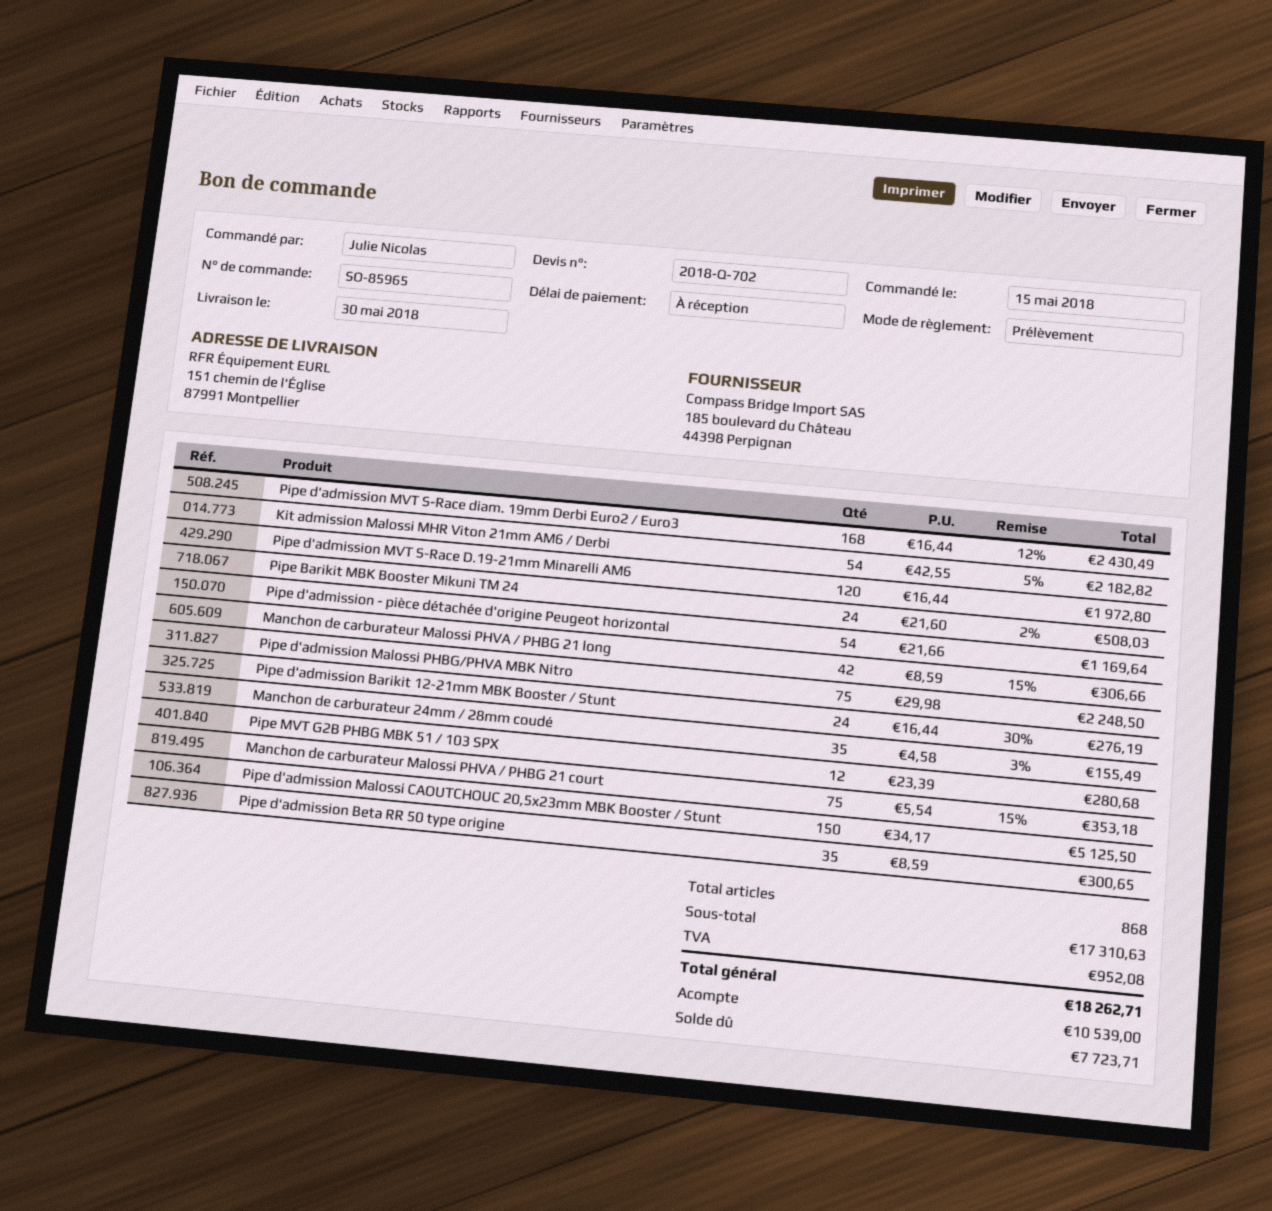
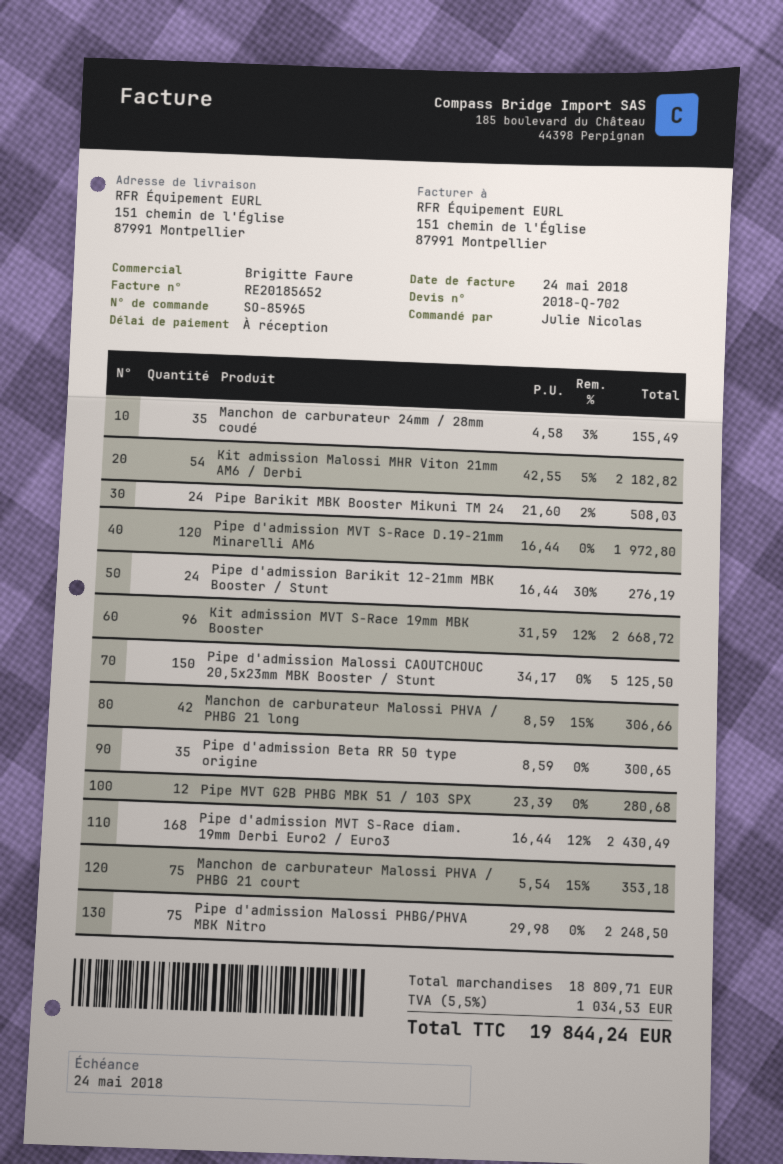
Pipe d'admission - pièce détachée d'origine Peugeot horizontal: 54 x 21.66 = 1169.64 -> none
Kit admission MVT S-Race 19mm MBK Booster: none -> 96 x 31.59 - 12% = 2668.72
subtotal: 17310.63 -> 18809.71
tax: 952.08 -> 1034.53
total: 18262.71 -> 19844.24

